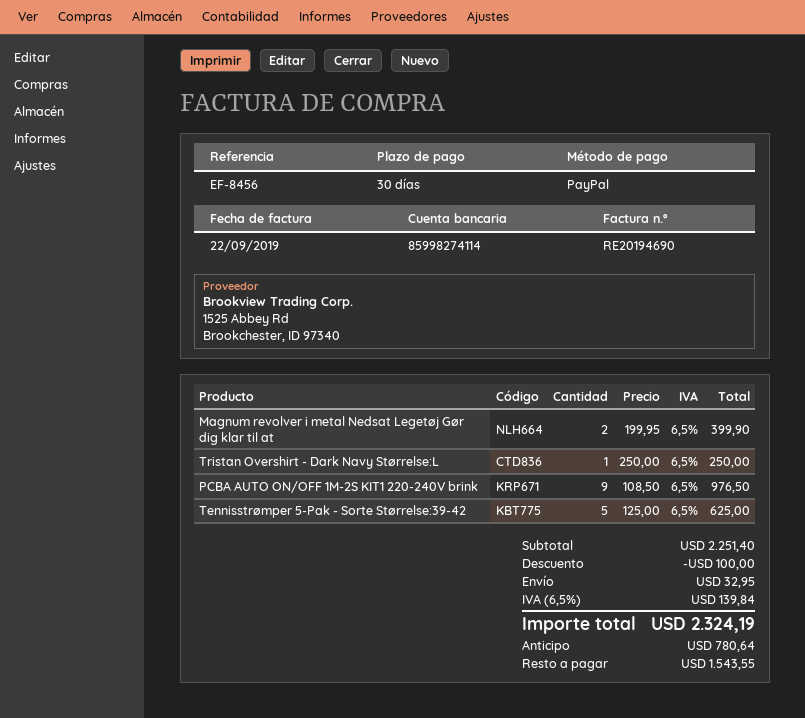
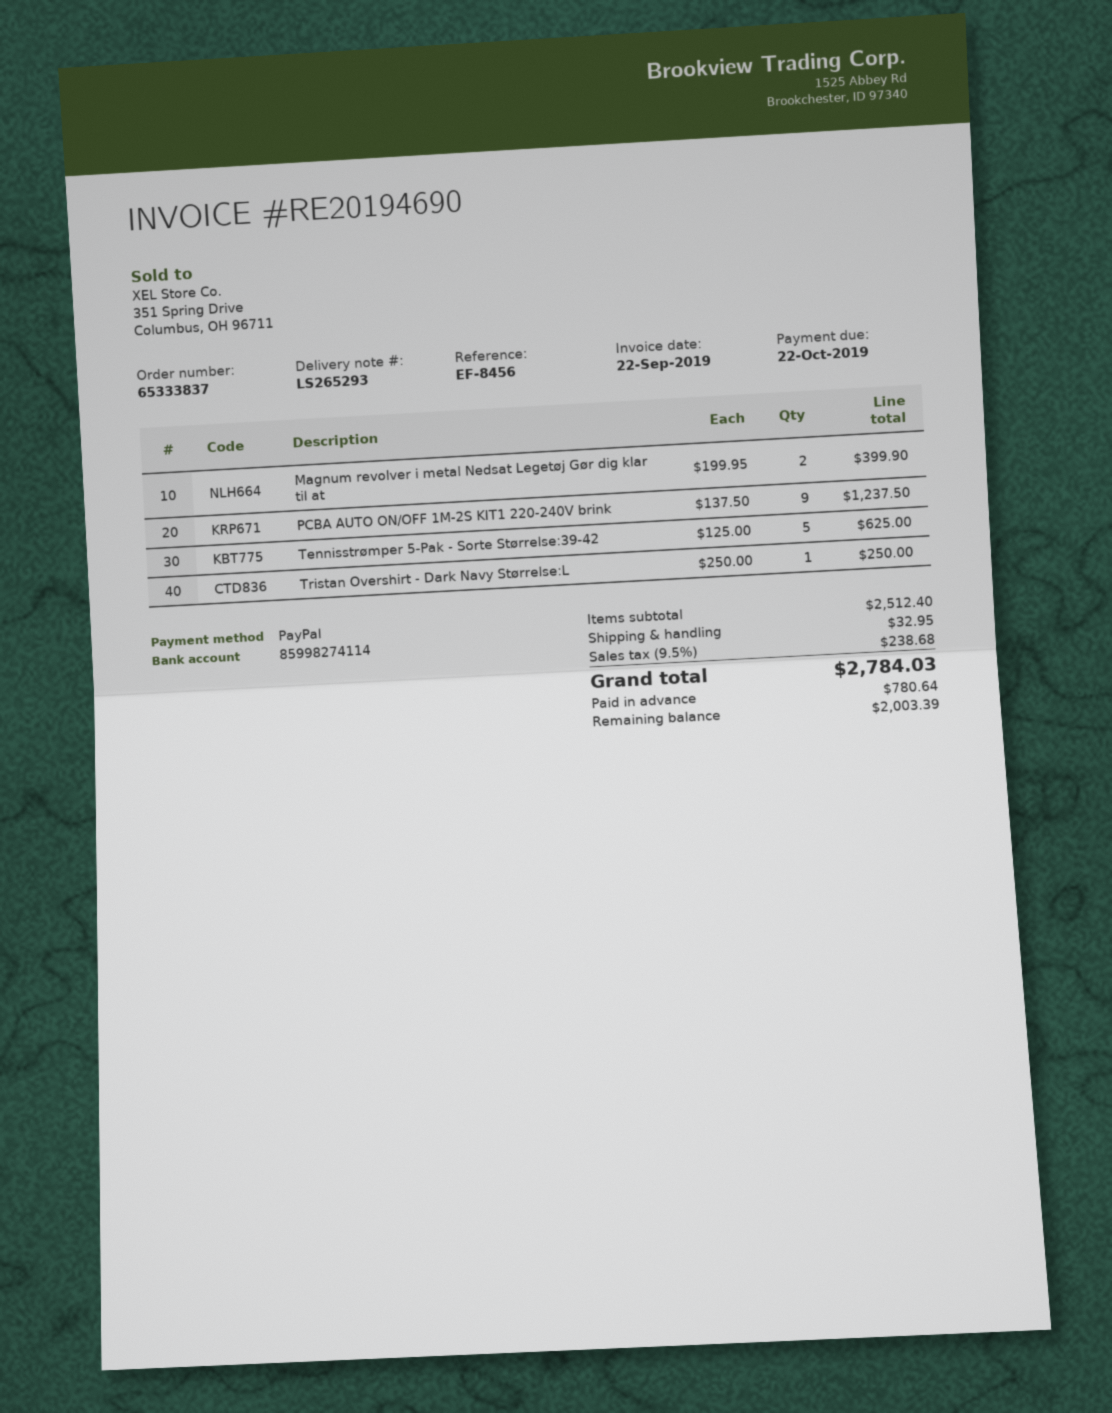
PCBA AUTO ON/OFF 1M-2S KIT1 220-240V brink: 9 x 108.50 = 976.50 -> 9 x 137.50 = 1237.50
subtotal: 2251.40 -> 2512.40
discount: 100.00 -> none
tax: 6.5% = 139.84 -> 9.5% = 238.68
total: 2324.19 -> 2784.03
balance: 1543.55 -> 2003.39

